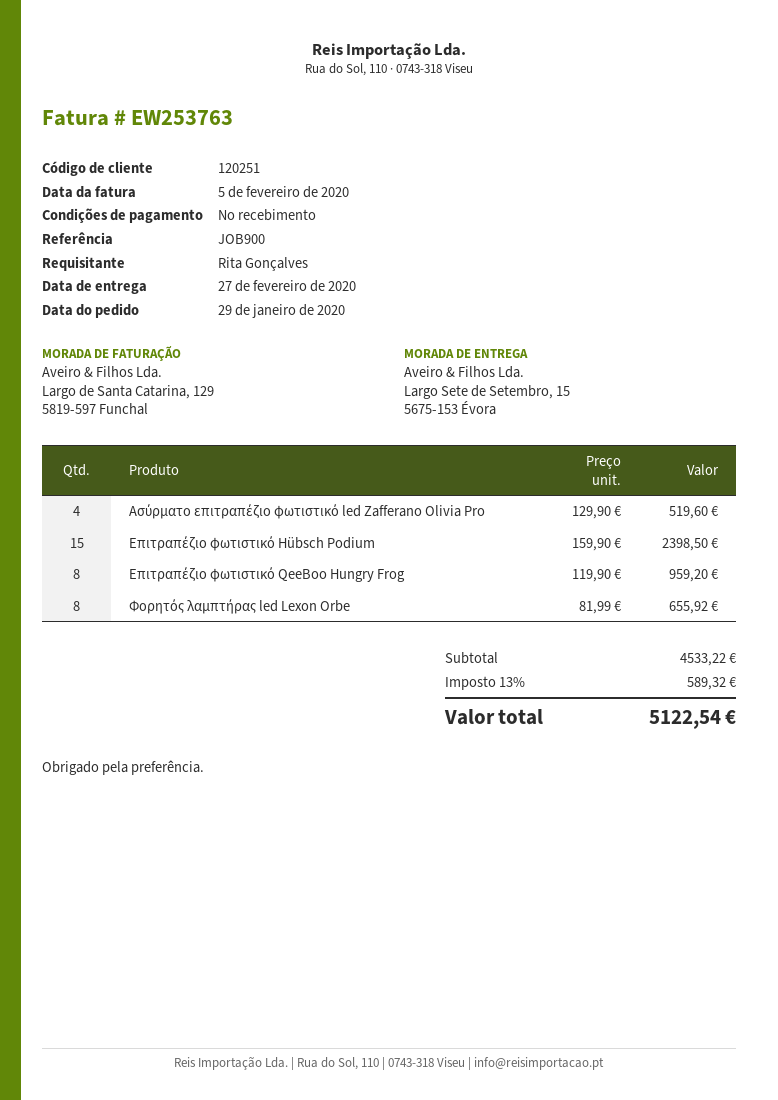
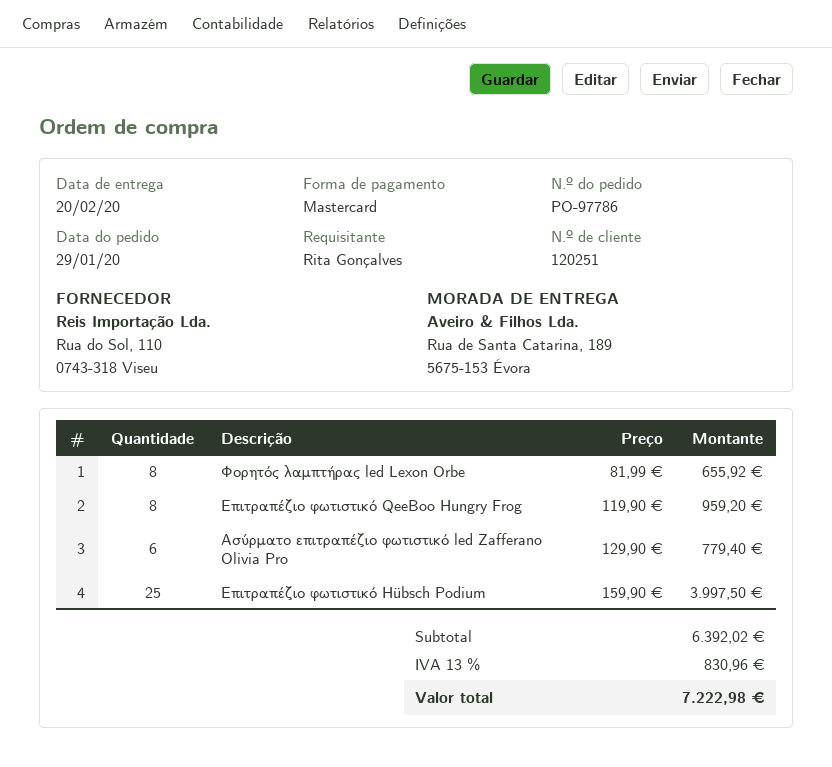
delivery date: 2020-02-27 -> 2020-02-20
ship to: Largo Sete de Setembro, 15, 5675-153 Évora -> Rua de Santa Catarina, 189, 5675-153 Évora
Ασύρματο επιτραπέζιο φωτιστικό led Zafferano Olivia Pro: 4 x 129.90 = 519.60 -> 6 x 129.90 = 779.40
Επιτραπέζιο φωτιστικό Hübsch Podium: 15 x 159.90 = 2398.50 -> 25 x 159.90 = 3997.50
subtotal: 4533.22 -> 6392.02
tax: 13% = 589.32 -> 13% = 830.96
total: 5122.54 -> 7222.98

